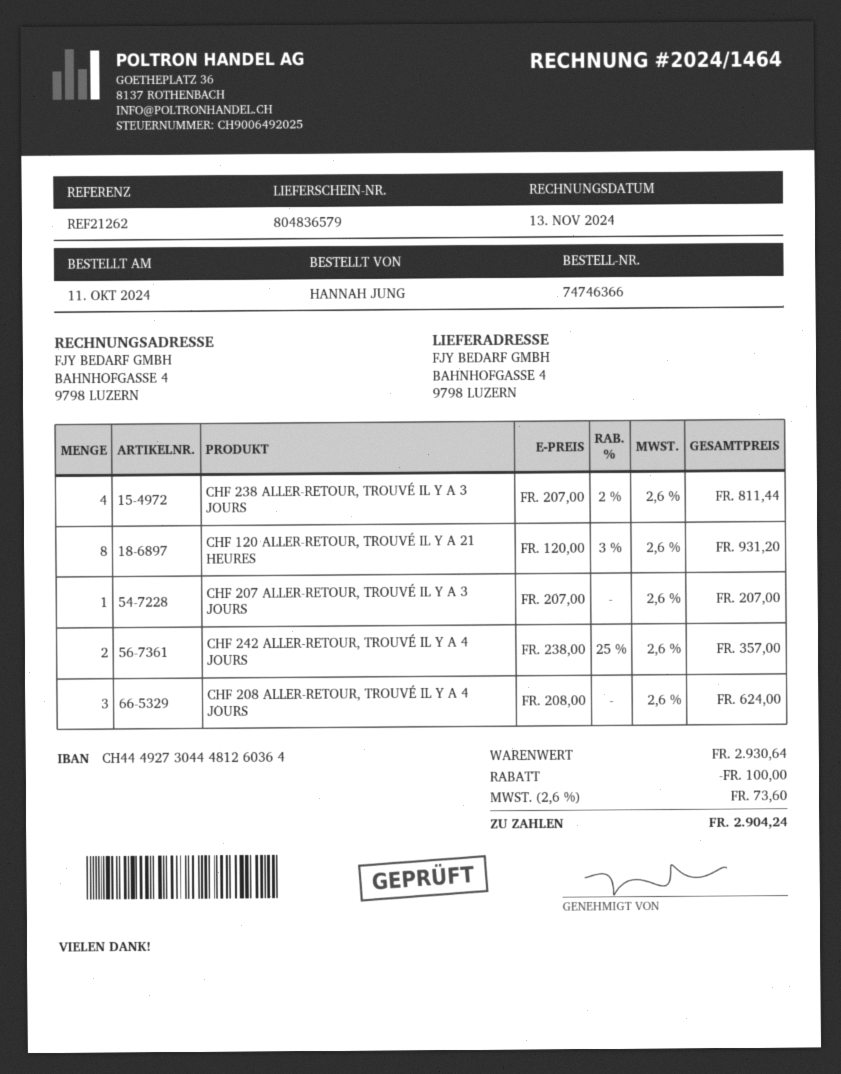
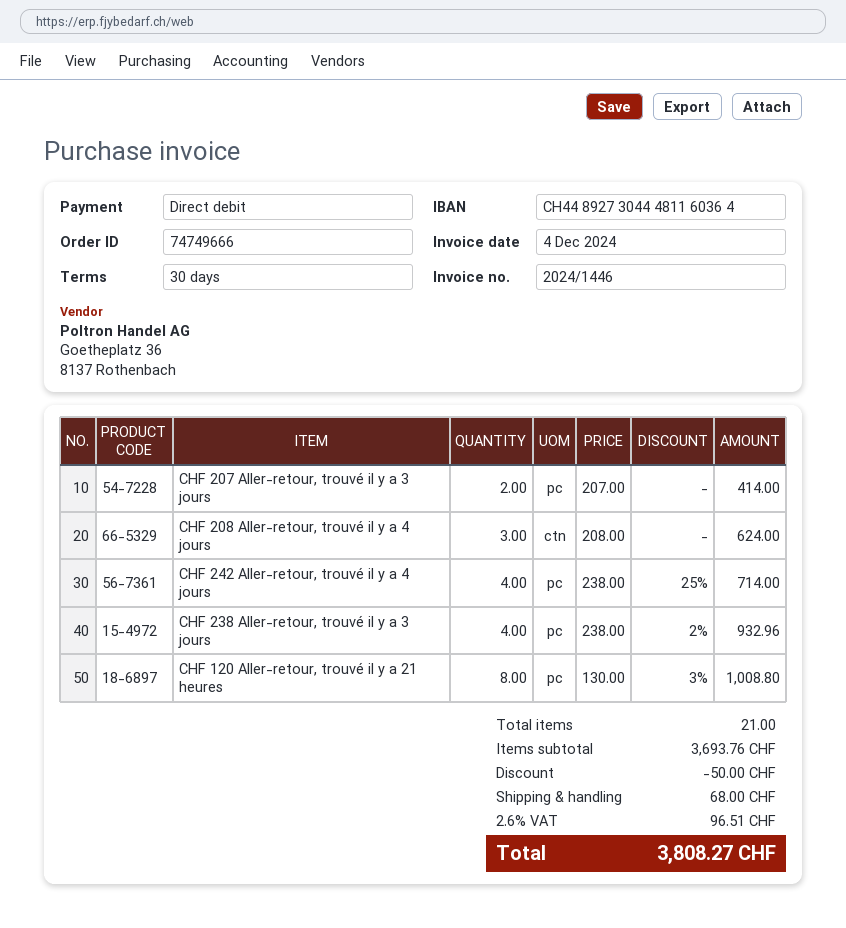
order number: 74746366 -> 74749666
invoice number: 2024/1464 -> 2024/1446
invoice date: 2024-11-13 -> 2024-12-04
bank account: CH4449273044481260364 -> CH4489273044481160364
CHF 238 ALLER-RETOUR, TROUVÉ IL Y A 3 JOURS: 4 x 207.00 - 2% = 811.44 -> 4 x 238.00 - 2% = 932.96
CHF 120 ALLER-RETOUR, TROUVÉ IL Y A 21 HEURES: 8 x 120.00 - 3% = 931.20 -> 8 x 130.00 - 3% = 1008.80
CHF 207 ALLER-RETOUR, TROUVÉ IL Y A 3 JOURS: 1 x 207.00 = 207.00 -> 2 x 207.00 = 414.00
CHF 242 ALLER-RETOUR, TROUVÉ IL Y A 4 JOURS: 2 x 238.00 - 25% = 357.00 -> 4 x 238.00 - 25% = 714.00
subtotal: 2930.64 -> 3693.76
discount: 100.00 -> 50.00
shipping: none -> 68.00
tax: 2.6% = 73.60 -> 2.6% = 96.51
total: 2904.24 -> 3808.27

